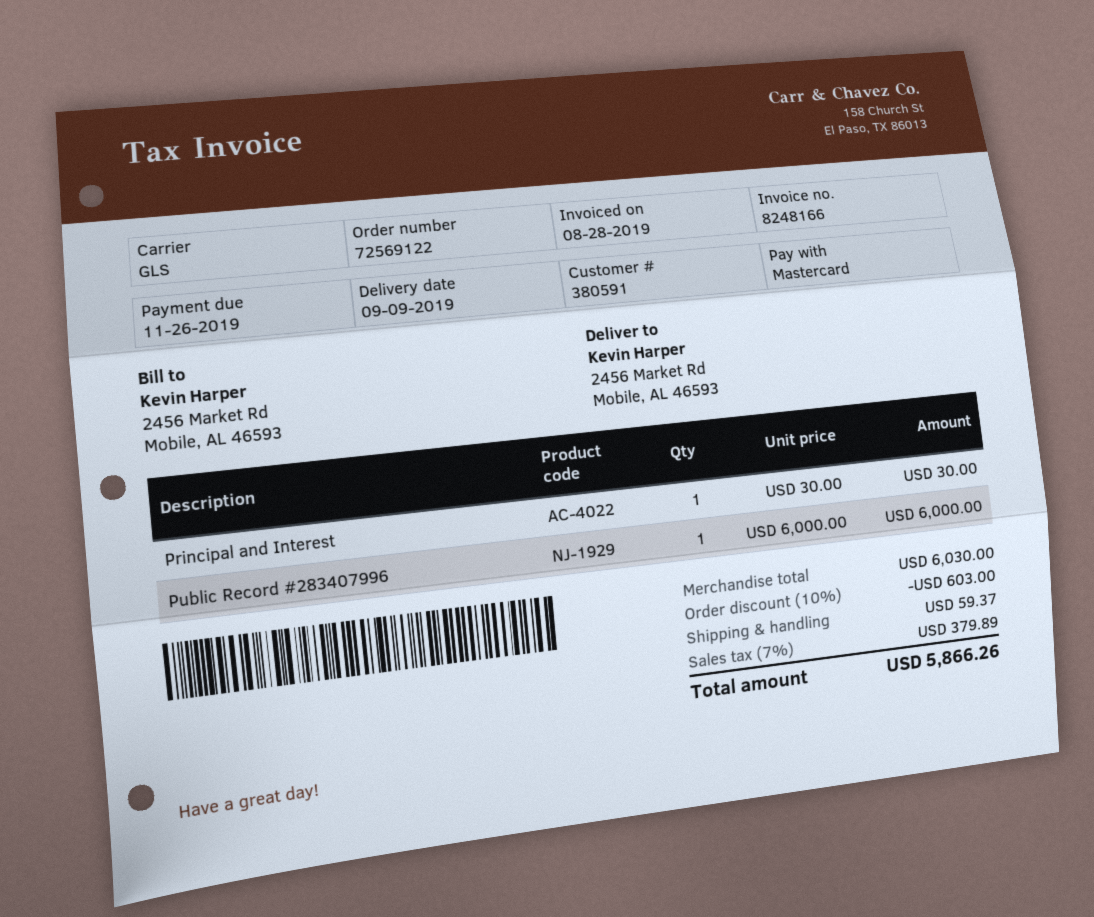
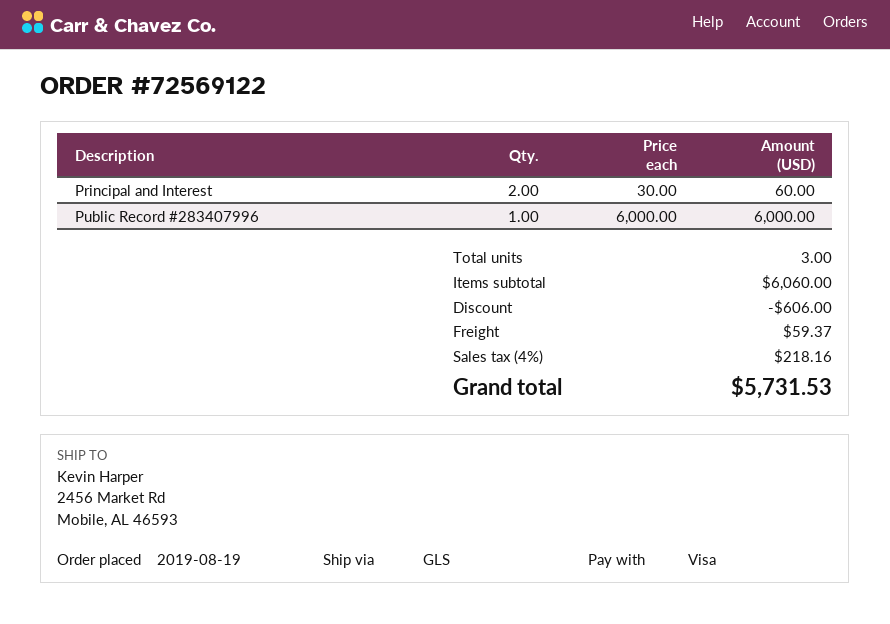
payment method: Mastercard -> Visa
Principal and Interest: 1 x 30.00 = 30.00 -> 2 x 30.00 = 60.00
subtotal: 6030.00 -> 6060.00
discount: 603.00 -> 606.00
tax: 7% = 379.89 -> 4% = 218.16
total: 5866.26 -> 5731.53

